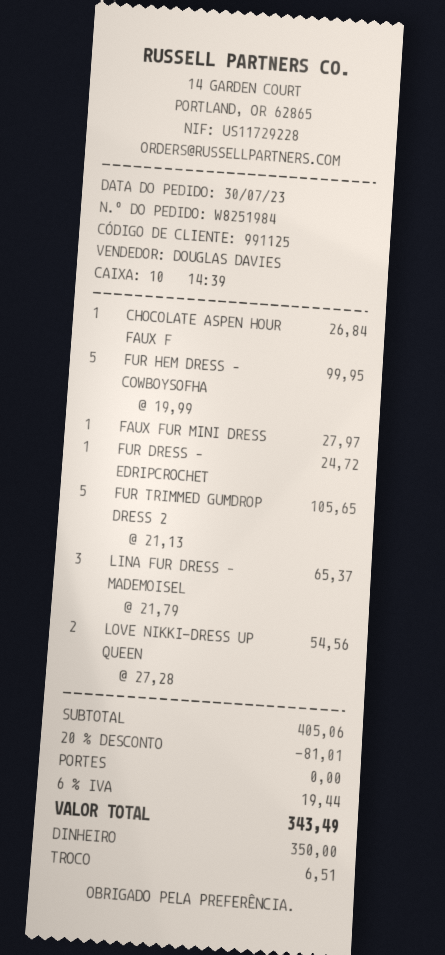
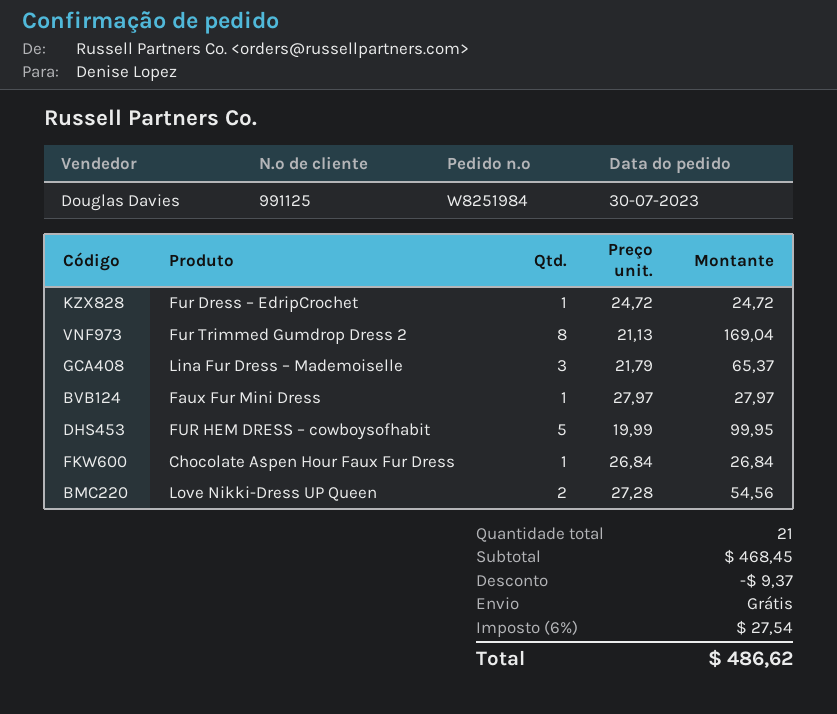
FUR TRIMMED GUMDROP DRESS 2: 5 x 21.13 = 105.65 -> 8 x 21.13 = 169.04
subtotal: 405.06 -> 468.45
discount: 81.01 -> 9.37
tax: 6% = 19.44 -> 6% = 27.54
total: 343.49 -> 486.62

